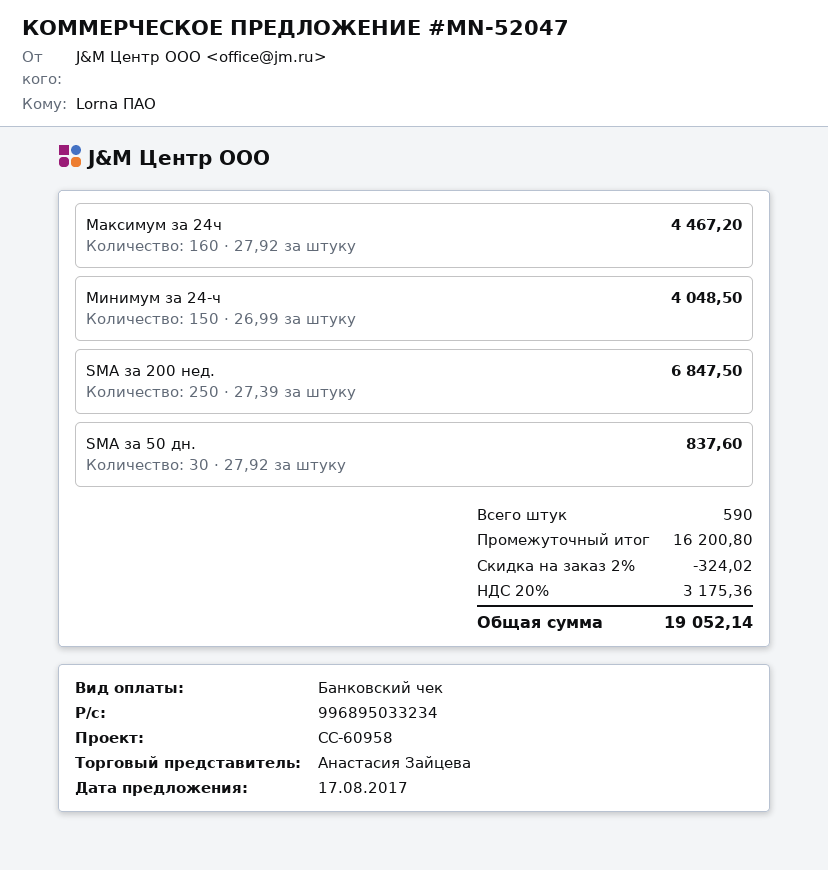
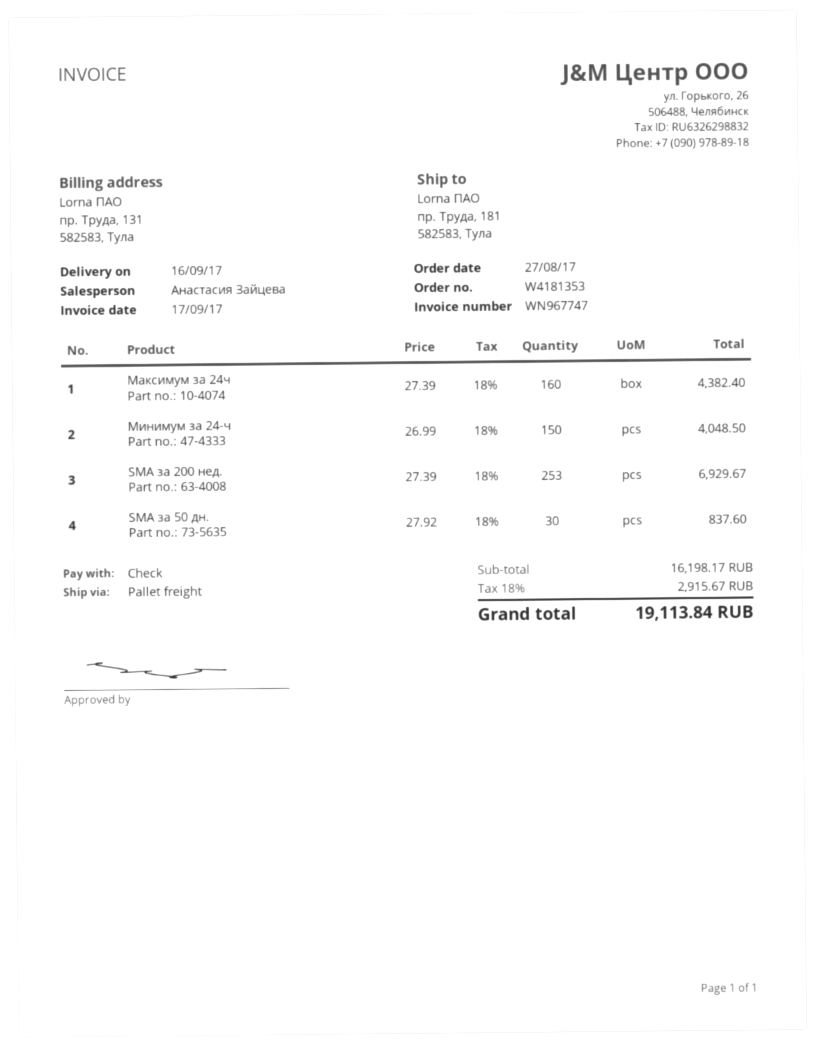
Максимум за 24ч: 160 x 27.92 = 4467.20 -> 160 x 27.39 = 4382.40
SMA за 200 нед.: 250 x 27.39 = 6847.50 -> 253 x 27.39 = 6929.67
subtotal: 16200.80 -> 16198.17
discount: 2% = 324.02 -> none
tax: 20% = 3175.36 -> 18% = 2915.67
total: 19052.14 -> 19113.84

